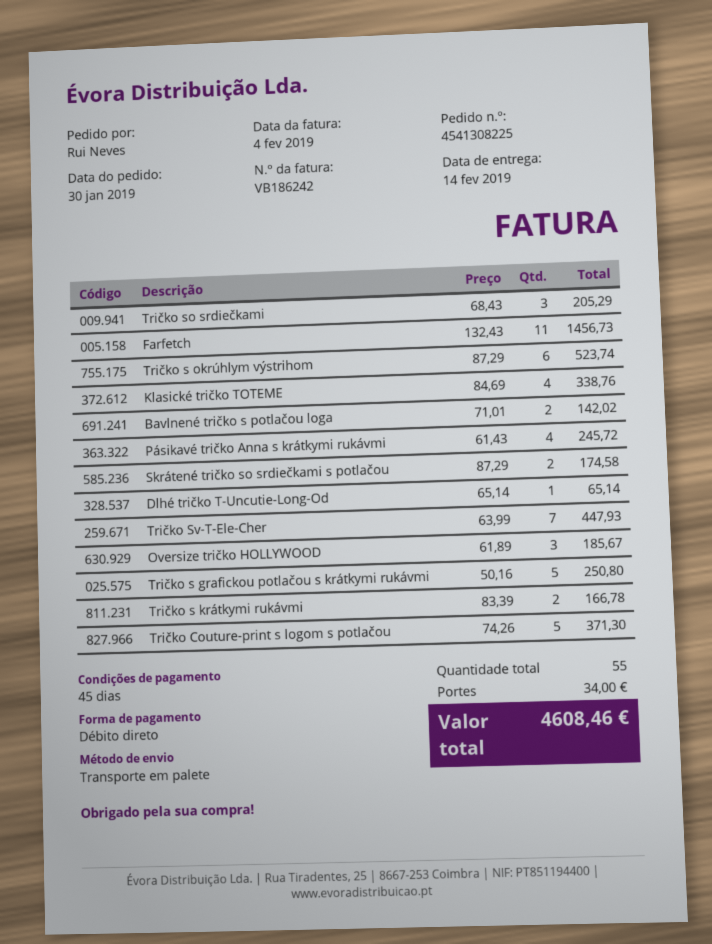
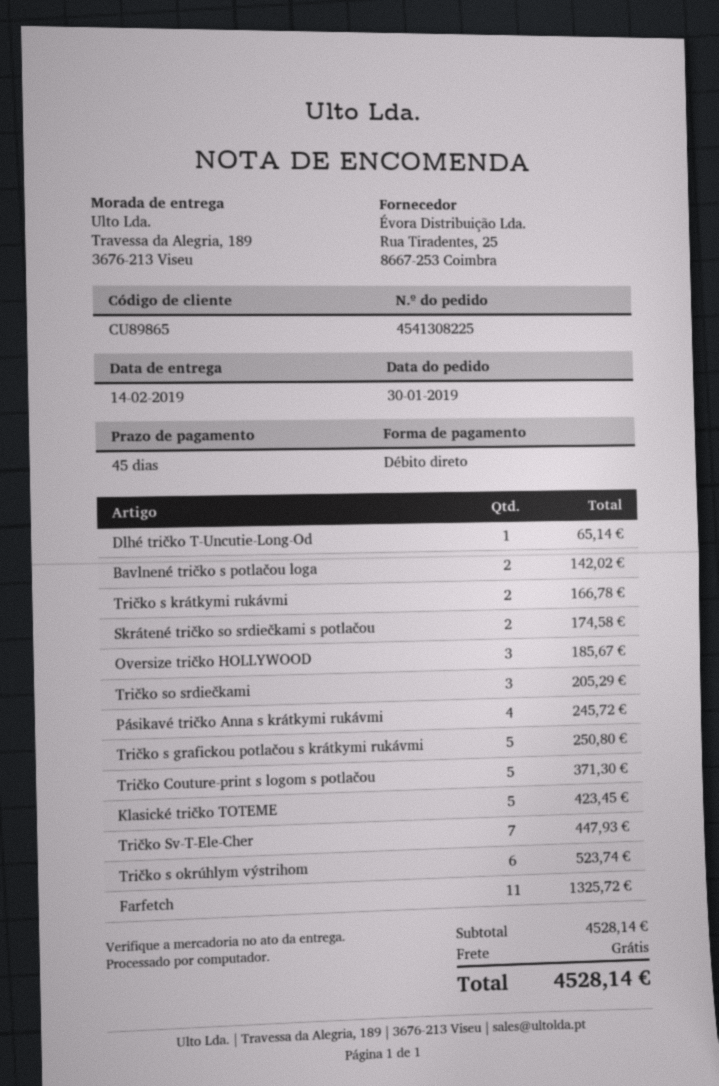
Farfetch: 11 for 1456.73 -> 11 for 1325.72
Klasické tričko TOTEME: 4 for 338.76 -> 5 for 423.45
shipping: 34.00 -> 0.00
total: 4608.46 -> 4528.14

